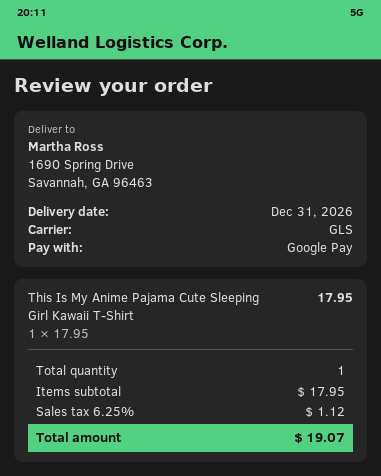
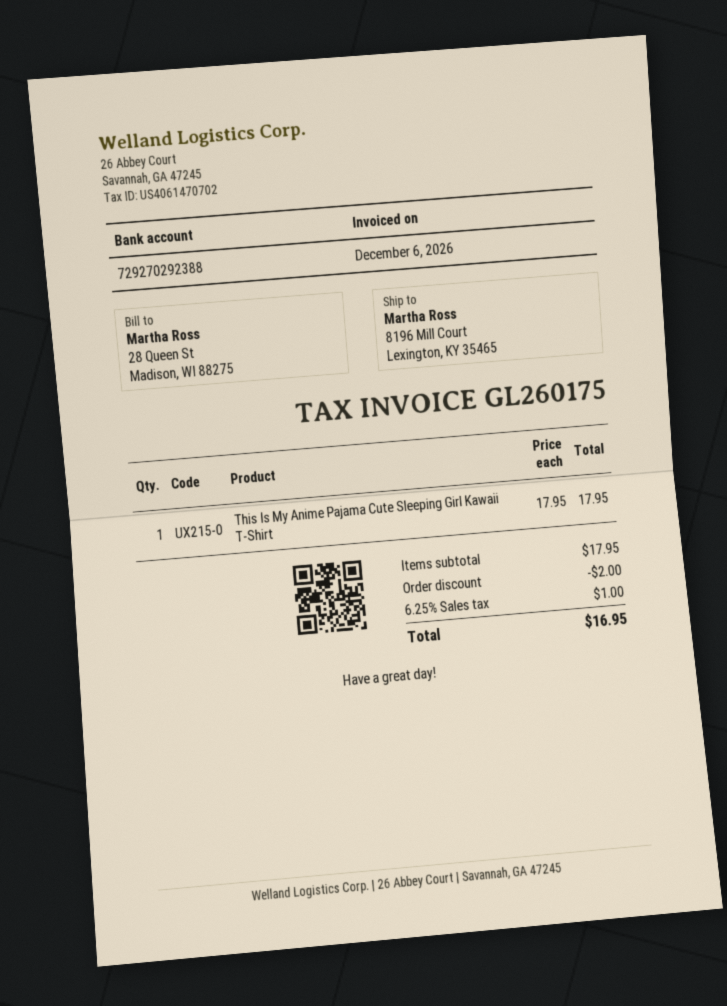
ship to: 1690 Spring Drive, Savannah, GA 96463 -> 8196 Mill Court, Lexington, KY 35465
discount: none -> 2.00
tax: 6.25% = 1.12 -> 6.25% = 1.00
total: 19.07 -> 16.95

